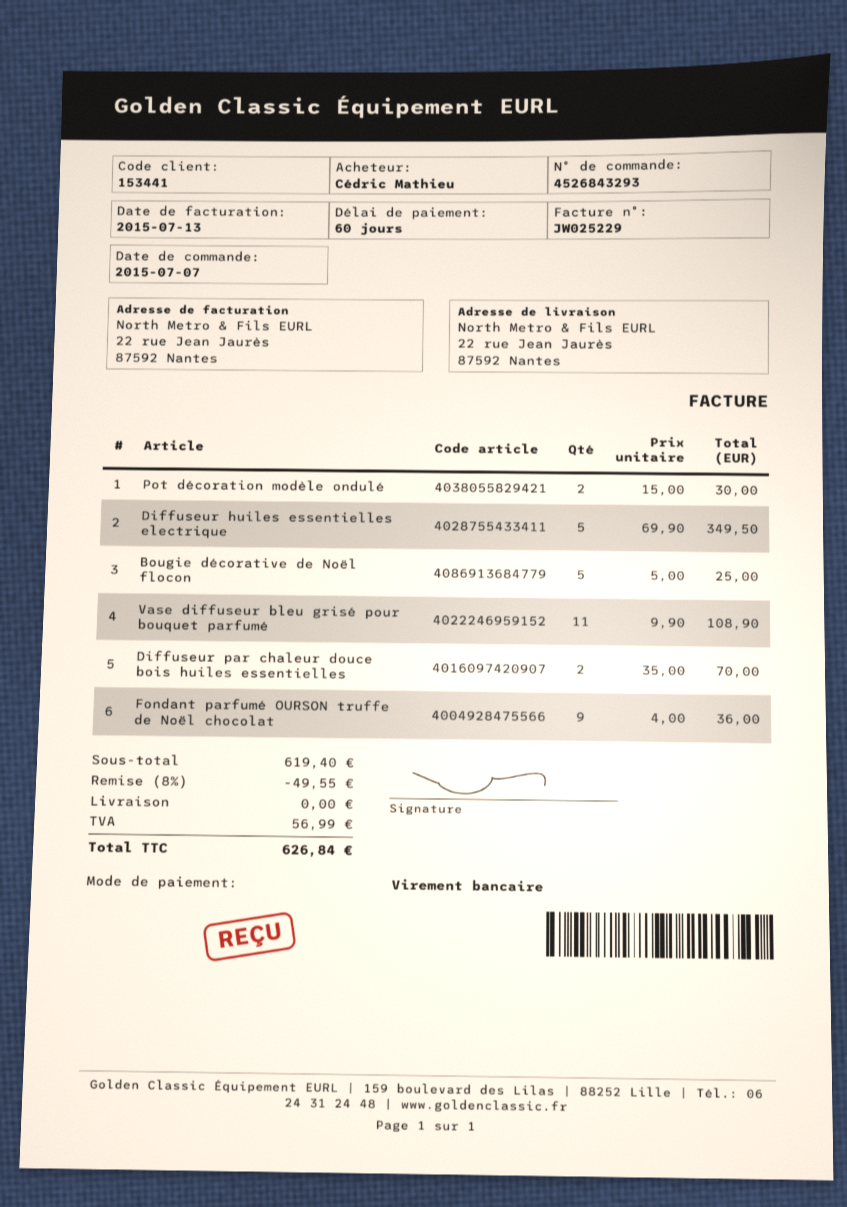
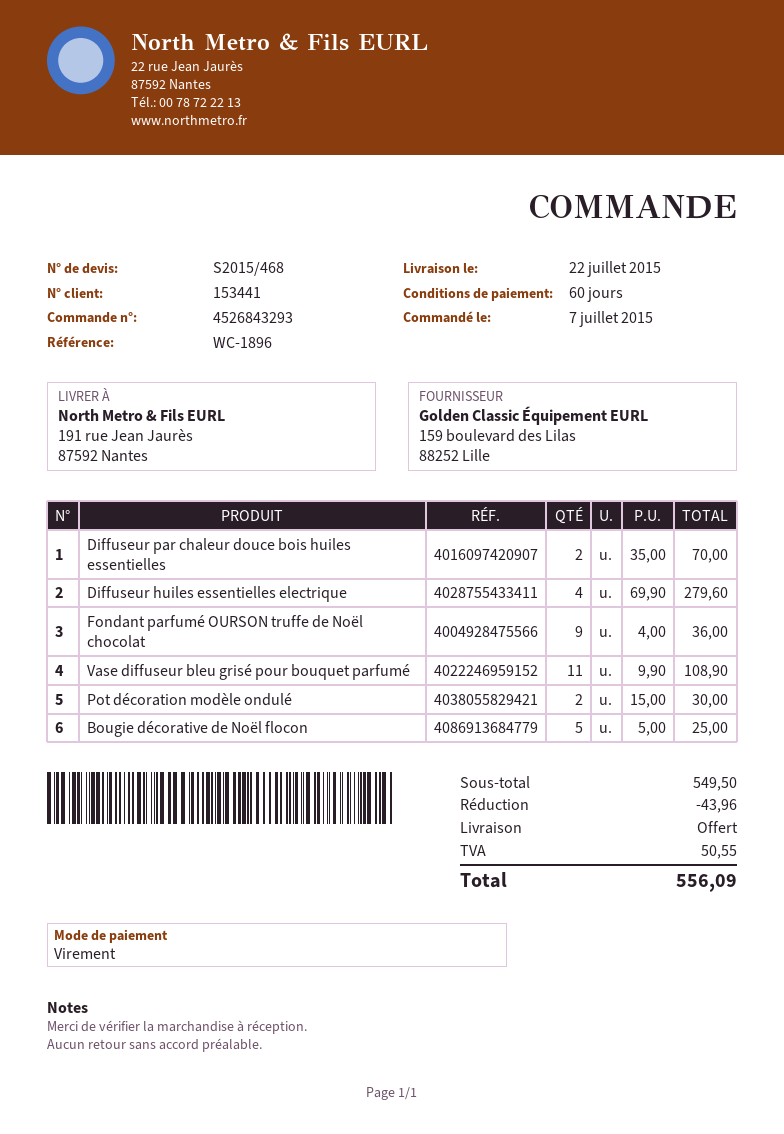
ship to: 22 rue Jean Jaurès, 87592 Nantes -> 191 rue Jean Jaurès, 87592 Nantes
Diffuseur huiles essentielles electrique: 5 x 69.90 = 349.50 -> 4 x 69.90 = 279.60
subtotal: 619.40 -> 549.50
discount: 49.55 -> 43.96
tax: 56.99 -> 50.55
total: 626.84 -> 556.09

